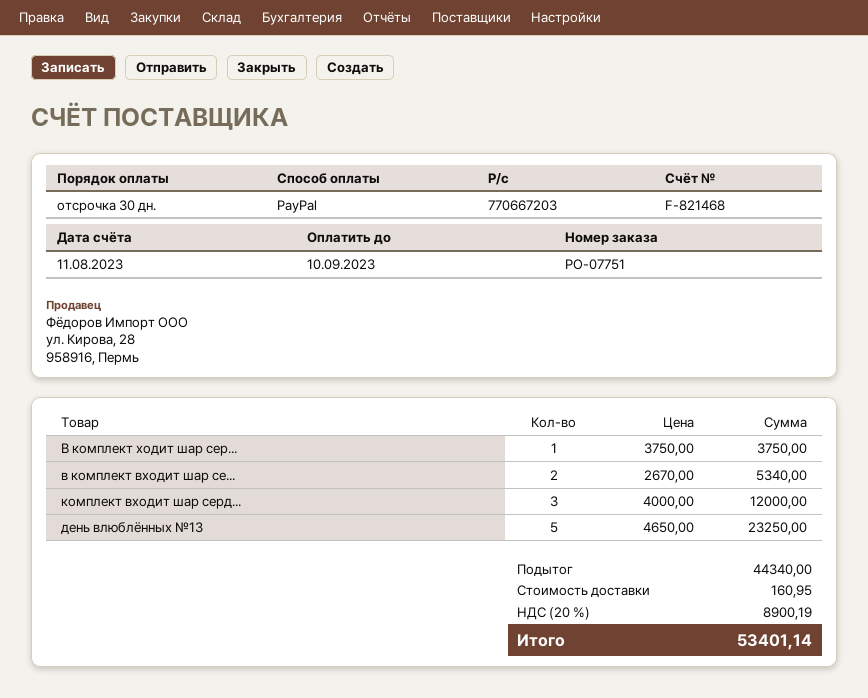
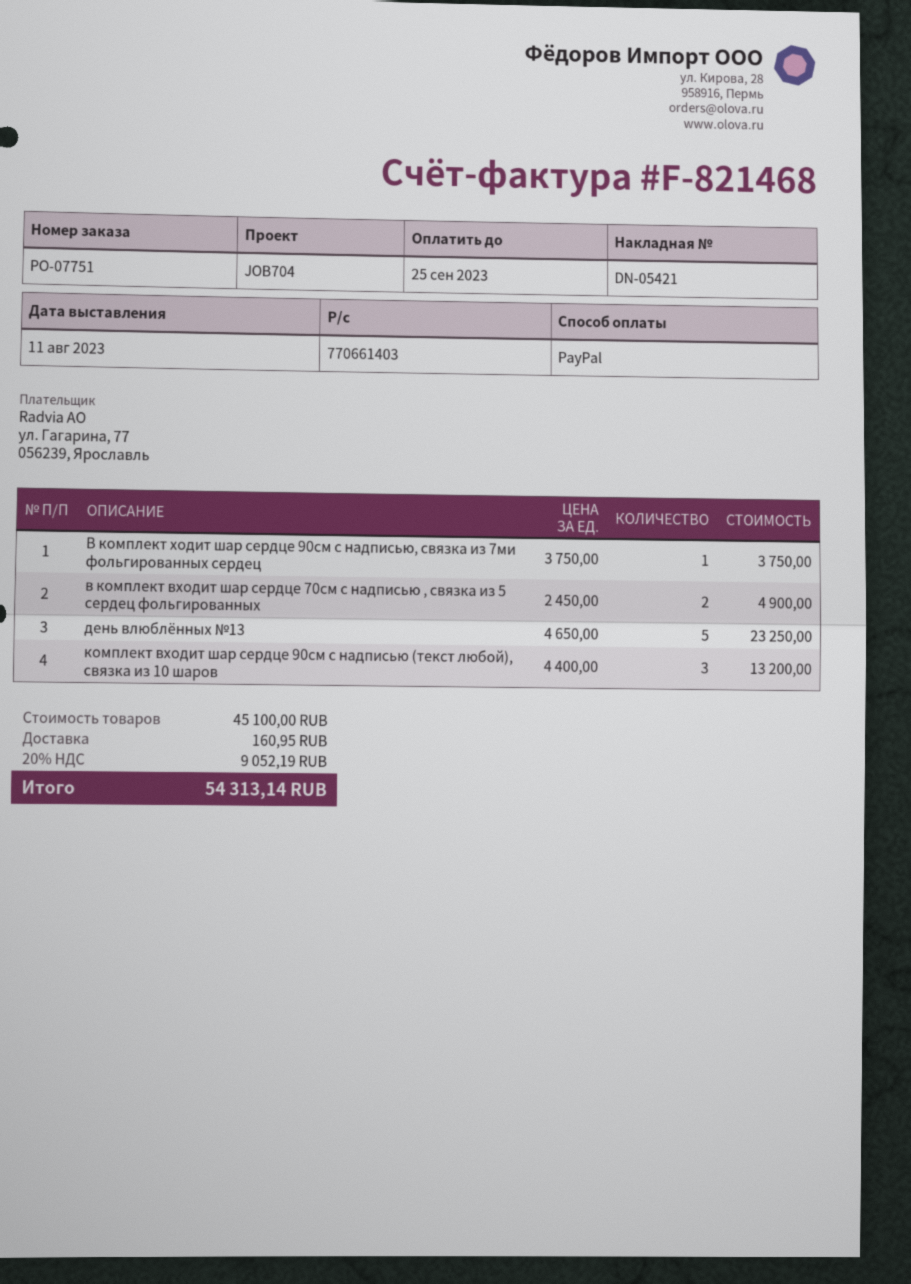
due date: 2023-09-10 -> 2023-09-25
bank account: 770667203 -> 770661403
в комплект входит шар се...: 2 x 2670.00 = 5340.00 -> 2 x 2450.00 = 4900.00
комплект входит шар серд...: 3 x 4000.00 = 12000.00 -> 3 x 4400.00 = 13200.00
subtotal: 44340.00 -> 45100.00
tax: 20% = 8900.19 -> 20% = 9052.19
total: 53401.14 -> 54313.14

